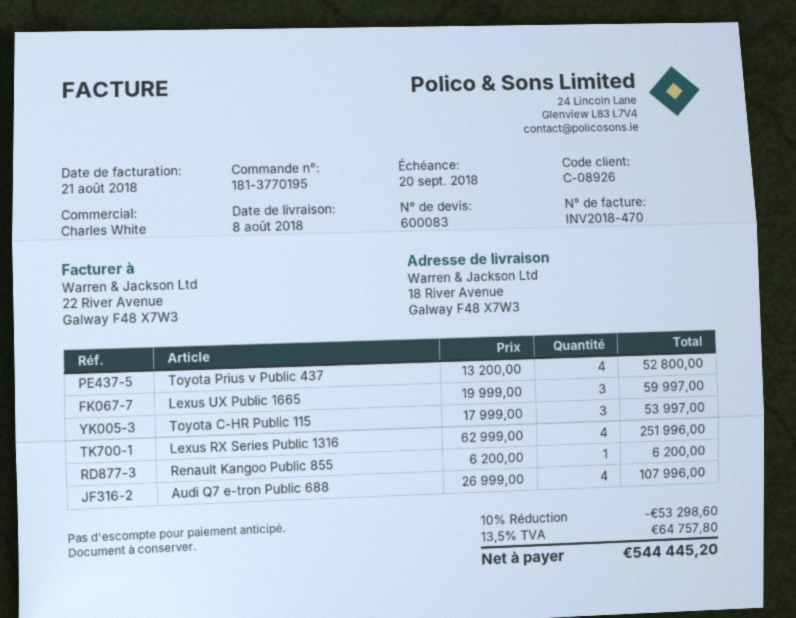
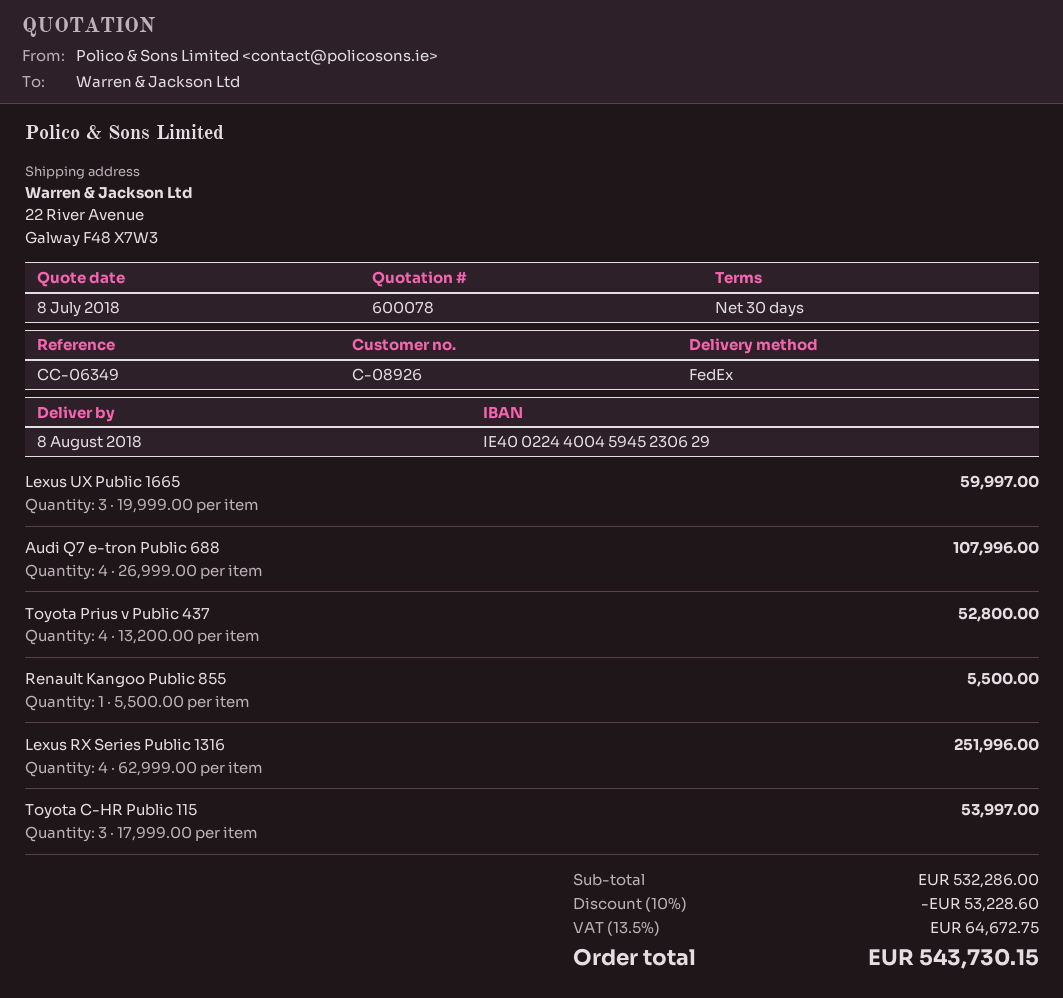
quote number: 600083 -> 600078
ship to: 18 River Avenue, Galway F48 X7W3 -> 22 River Avenue, Galway F48 X7W3
Renault Kangoo Public 855: 1 x 6200.00 = 6200.00 -> 1 x 5500.00 = 5500.00
discount: 10% = 53298.60 -> 10% = 53228.60
tax: 13.5% = 64757.80 -> 13.5% = 64672.75
total: 544445.20 -> 543730.15

